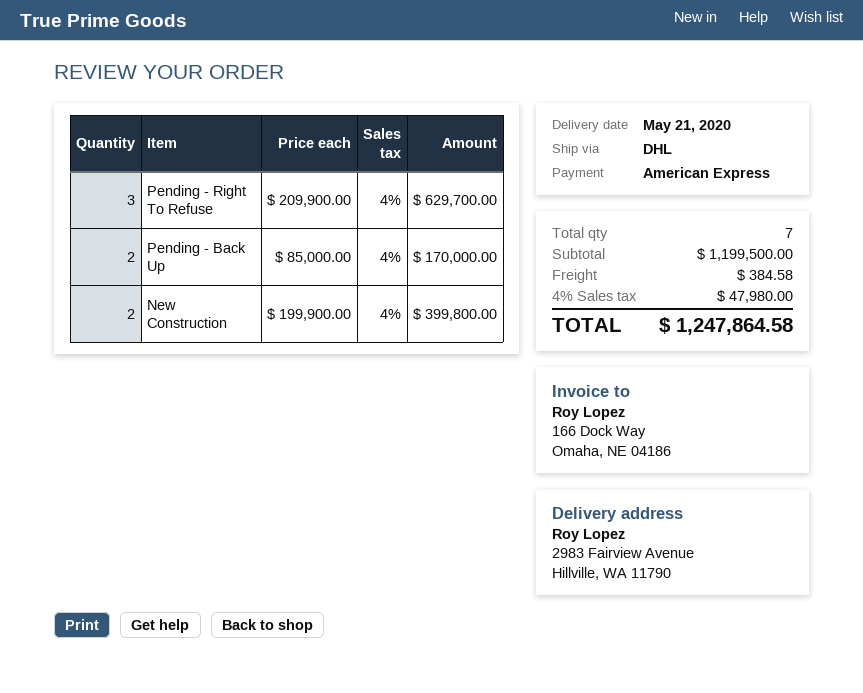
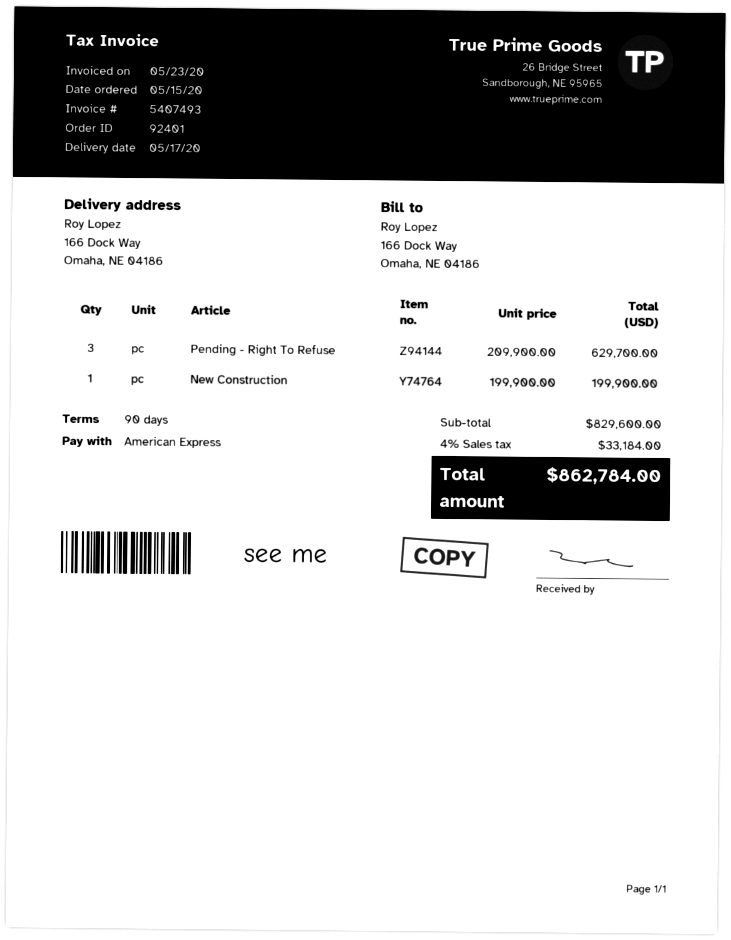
delivery date: 2020-05-21 -> 2020-05-17
ship to: 2983 Fairview Avenue, Hillville, WA 11790 -> 166 Dock Way, Omaha, NE 04186
Pending - Back Up: 2 x 85000.00 = 170000.00 -> none
New Construction: 2 x 199900.00 = 399800.00 -> 1 x 199900.00 = 199900.00
subtotal: 1199500.00 -> 829600.00
shipping: 384.58 -> none
tax: 4% = 47980.00 -> 4% = 33184.00
total: 1247864.58 -> 862784.00

